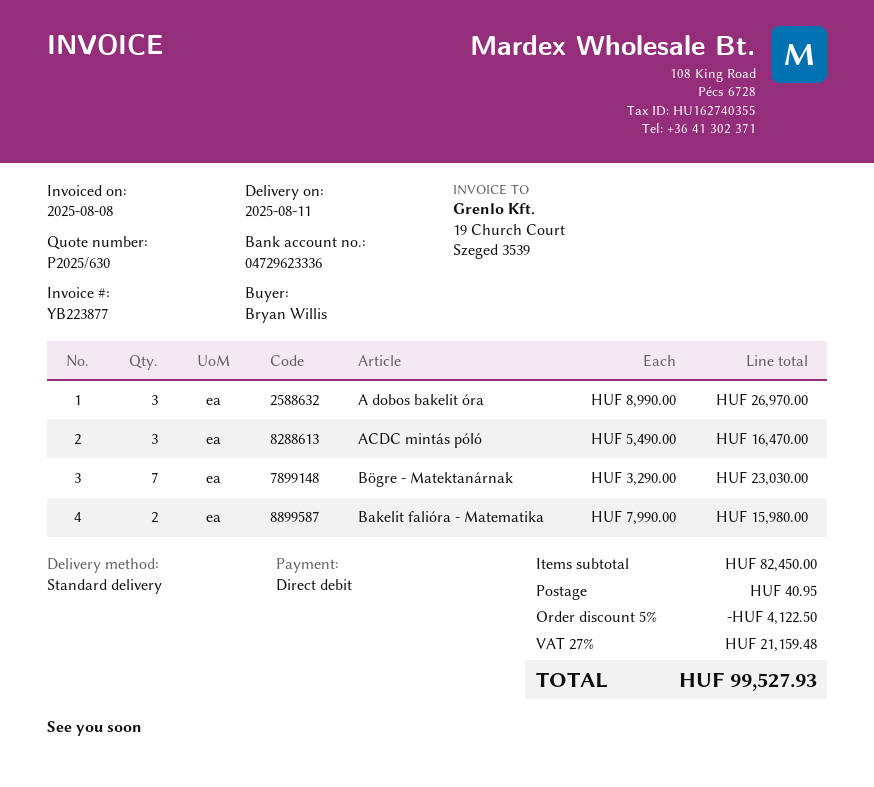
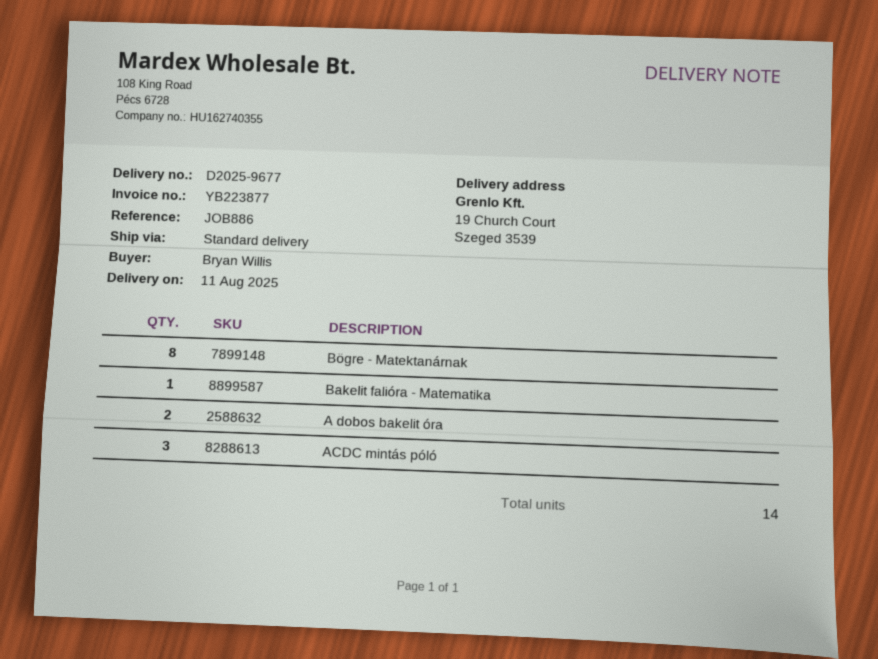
A dobos bakelit óra: 3 -> 2
Bögre - Matektanárnak: 7 -> 8
Bakelit falióra - Matematika: 2 -> 1

